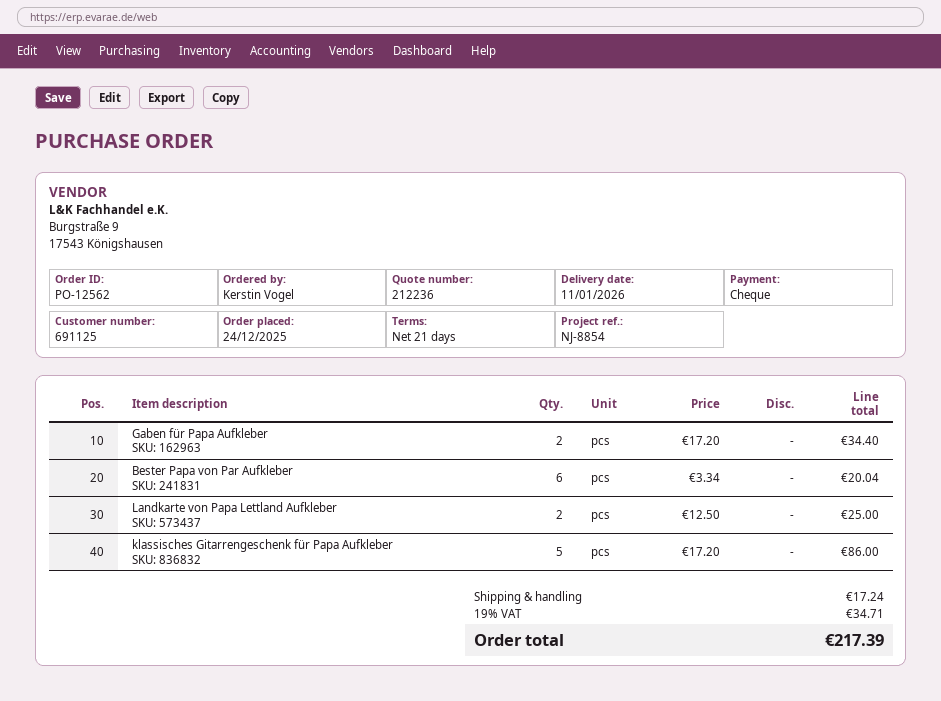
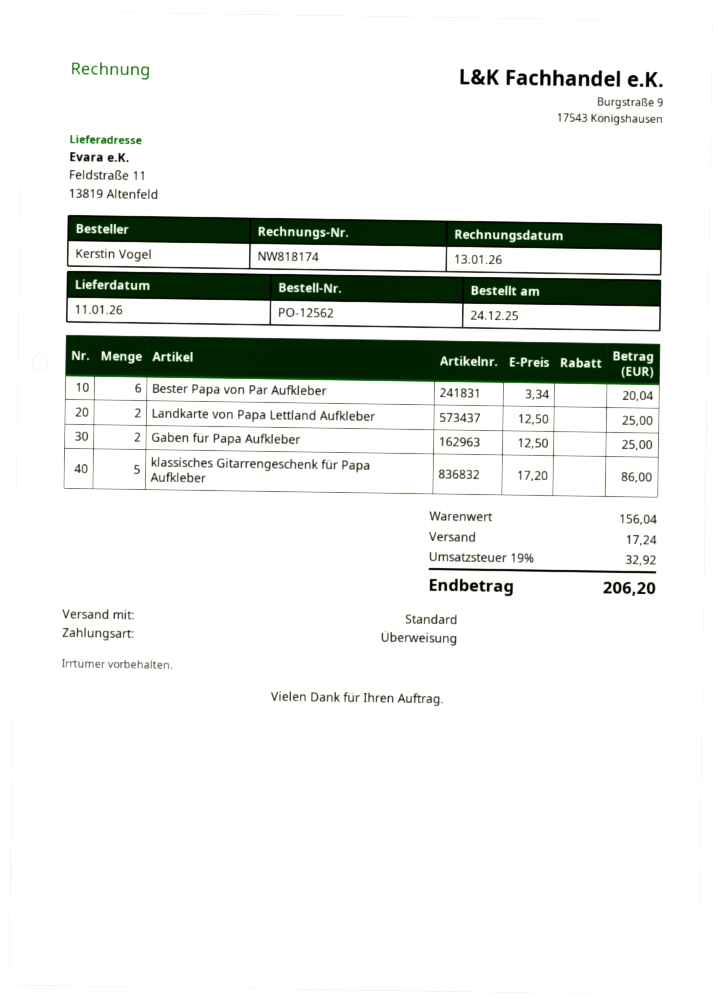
payment method: cheque -> bank transfer
Gaben für Papa Aufkleber: 2 x 17.20 = 34.40 -> 2 x 12.50 = 25.00
tax: 19% = 34.71 -> 19% = 32.92
total: 217.39 -> 206.20

